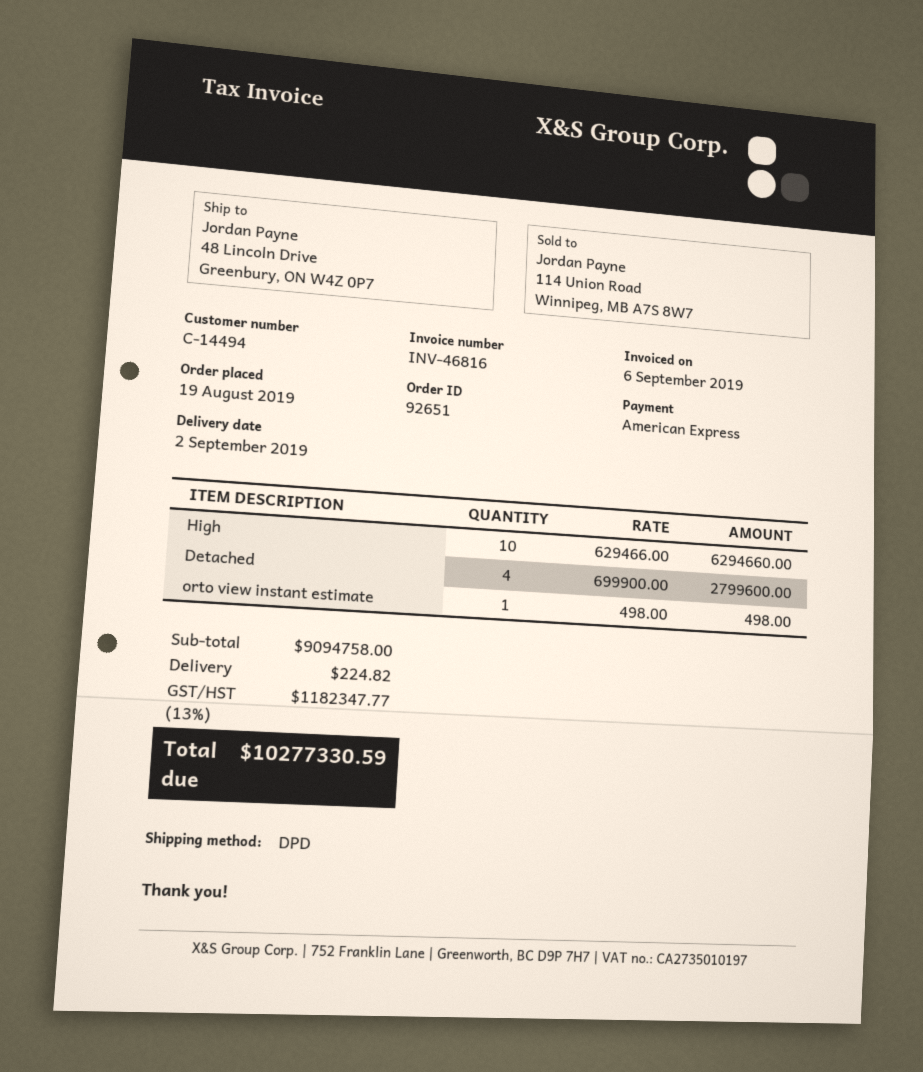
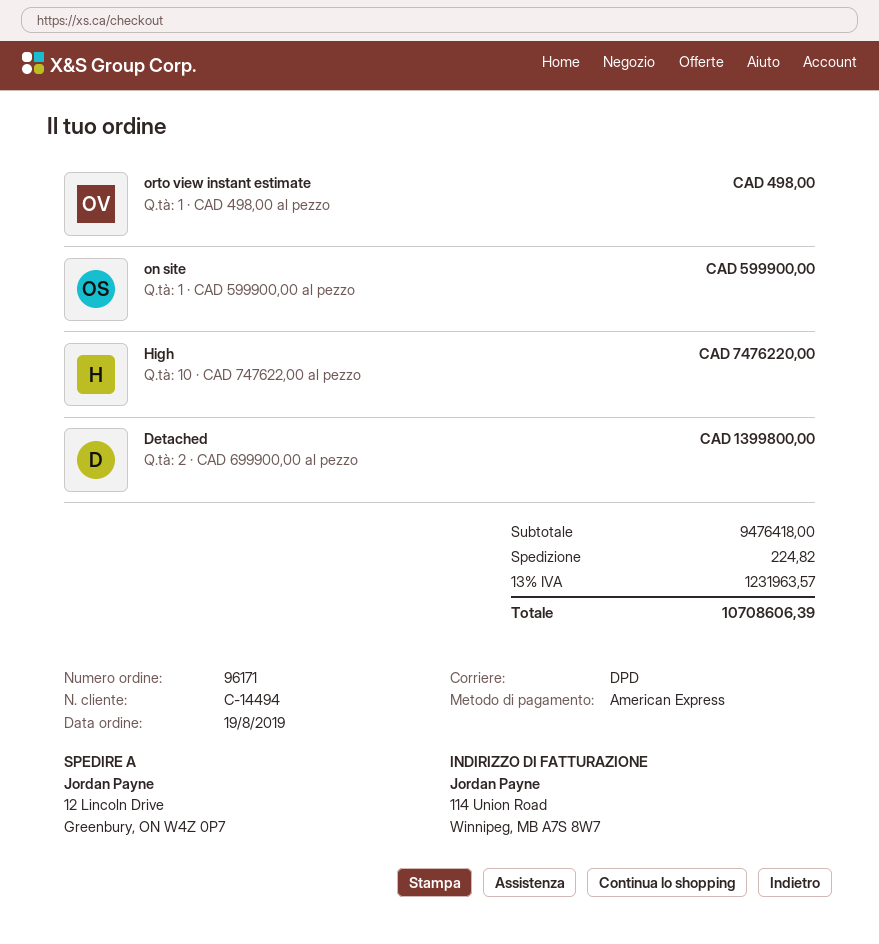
order number: 92651 -> 96171
ship to: 48 Lincoln Drive, Greenbury, ON W4Z 0P7 -> 12 Lincoln Drive, Greenbury, ON W4Z 0P7
High: 10 x 629466.00 = 6294660.00 -> 10 x 747622.00 = 7476220.00
Detached: 4 x 699900.00 = 2799600.00 -> 2 x 699900.00 = 1399800.00
on site: none -> 1 x 599900.00 = 599900.00
subtotal: 9094758.00 -> 9476418.00
tax: 13% = 1182347.77 -> 13% = 1231963.57
total: 10277330.59 -> 10708606.39

